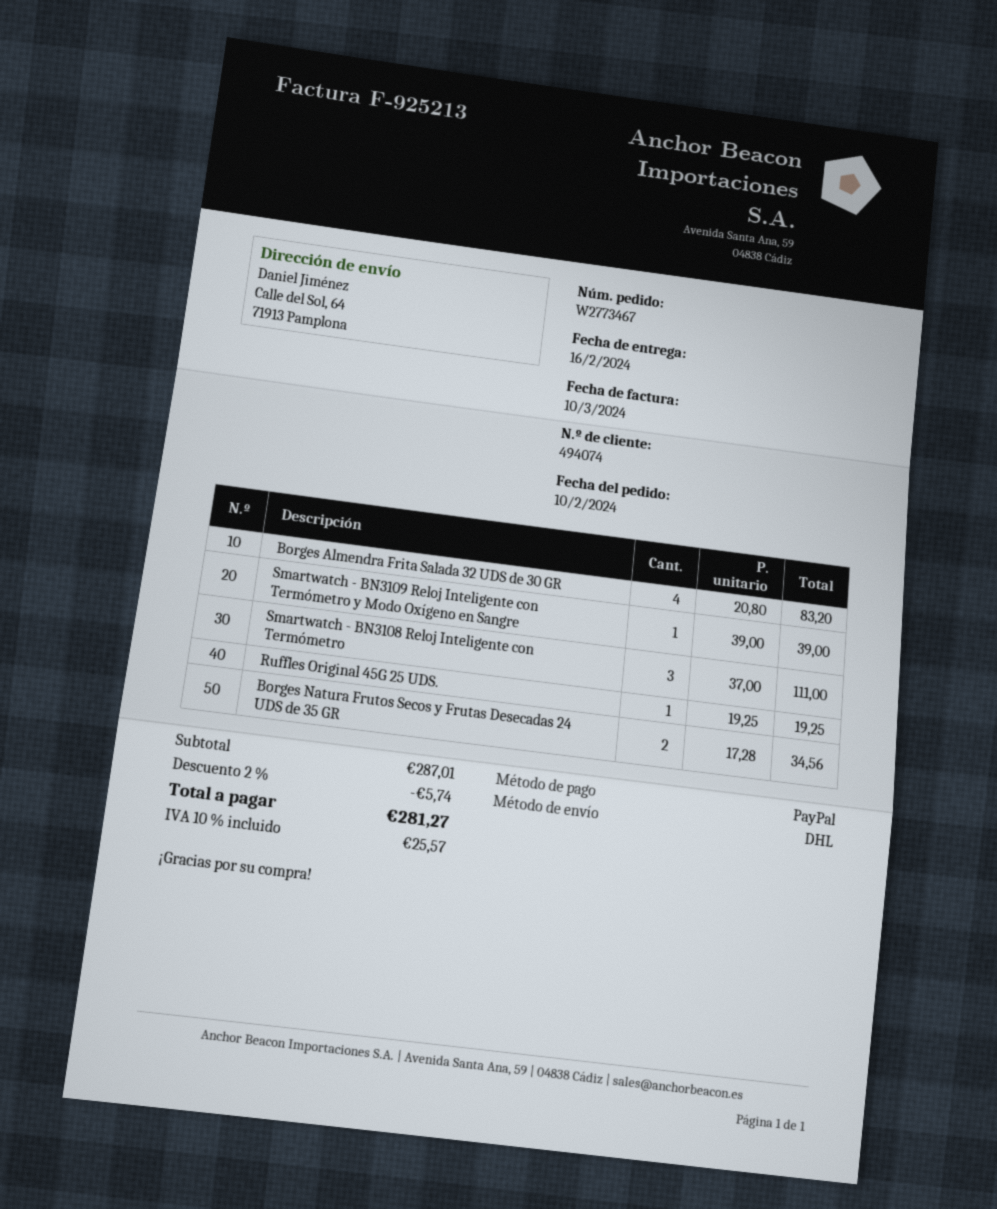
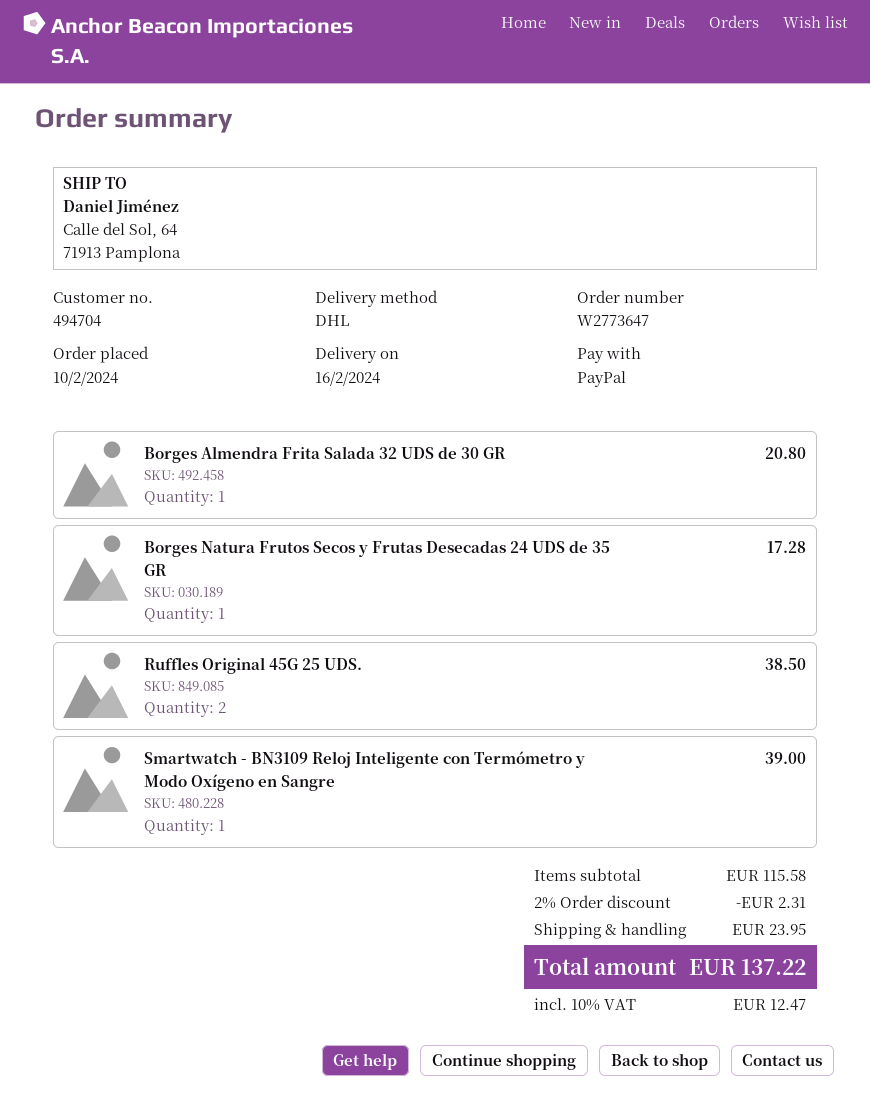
order number: W2773467 -> W2773647
customer number: 494074 -> 494704
Borges Almendra Frita Salada 32 UDS de 30 GR: 4 for 83.20 -> 1 for 20.80
Smartwatch - BN3108 Reloj Inteligente con Termómetro: 3 for 111.00 -> none
Ruffles Original 45G 25 UDS.: 1 for 19.25 -> 2 for 38.50
Borges Natura Frutos Secos y Frutas Desecadas 24 UDS de 35 GR: 2 for 34.56 -> 1 for 17.28
subtotal: 287.01 -> 115.58
discount: 2% = 5.74 -> 2% = 2.31
shipping: none -> 23.95
tax: 10% = 25.57 -> 10% = 12.47
total: 281.27 -> 137.22

